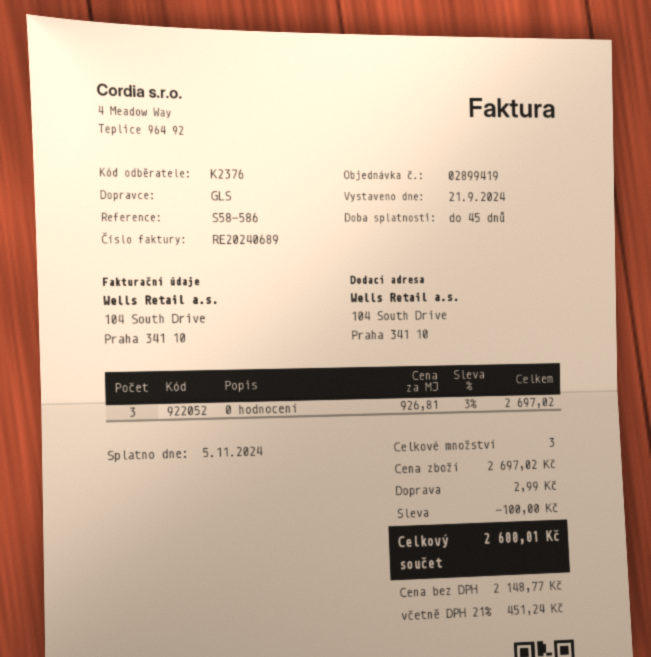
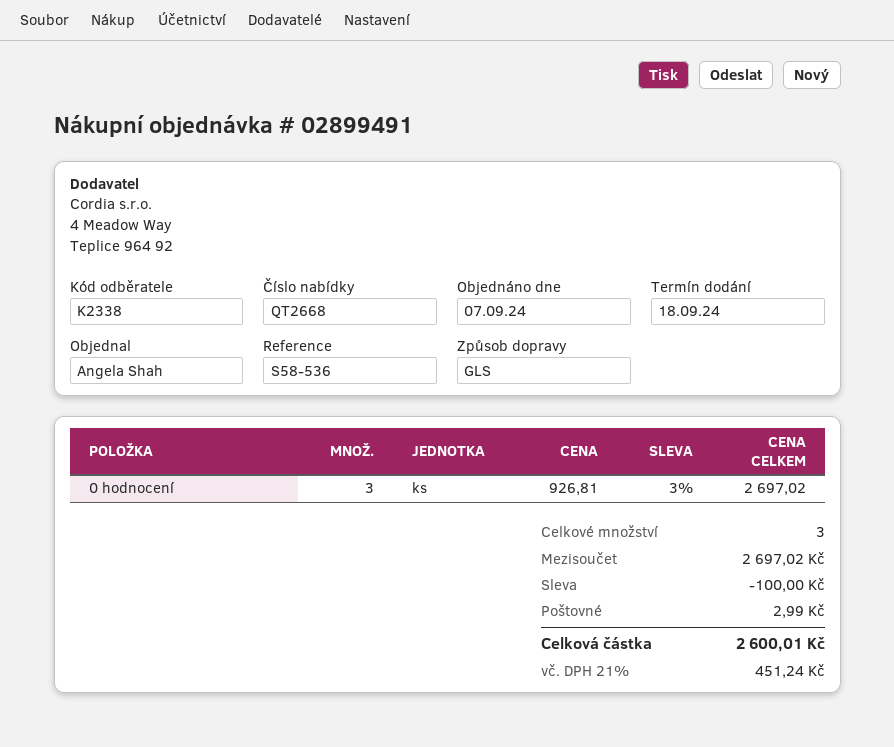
order number: 02899419 -> 02899491
customer number: K2376 -> K2338
reference: S58-586 -> S58-536

